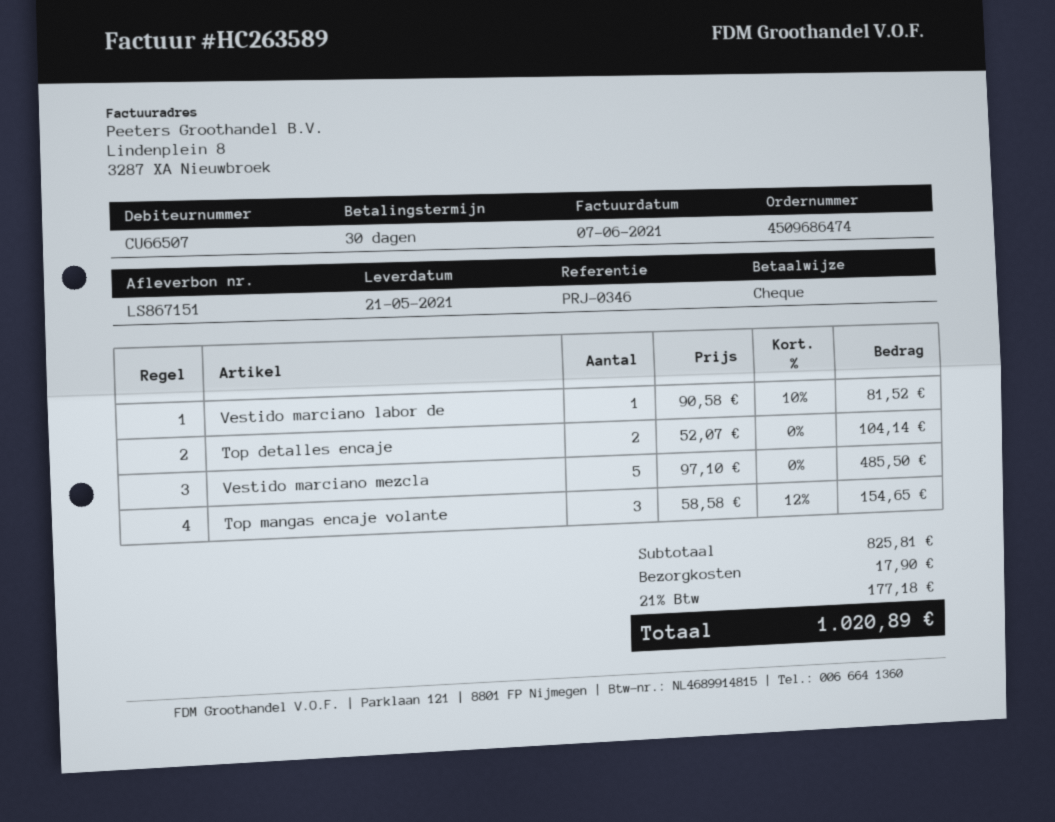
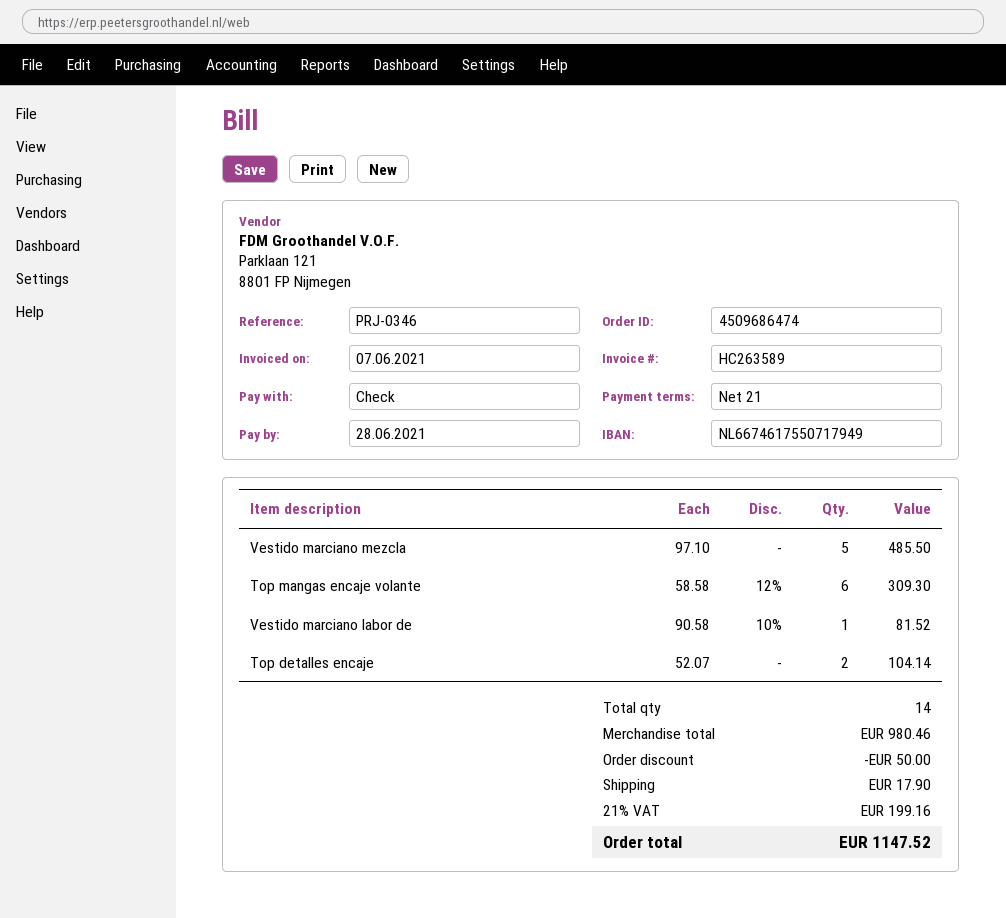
payment terms: 30 days -> 21 days
Top mangas encaje volante: 3 x 58.58 - 12% = 154.65 -> 6 x 58.58 - 12% = 309.30
subtotal: 825.81 -> 980.46
discount: none -> 50.00
tax: 21% = 177.18 -> 21% = 199.16
total: 1020.89 -> 1147.52

